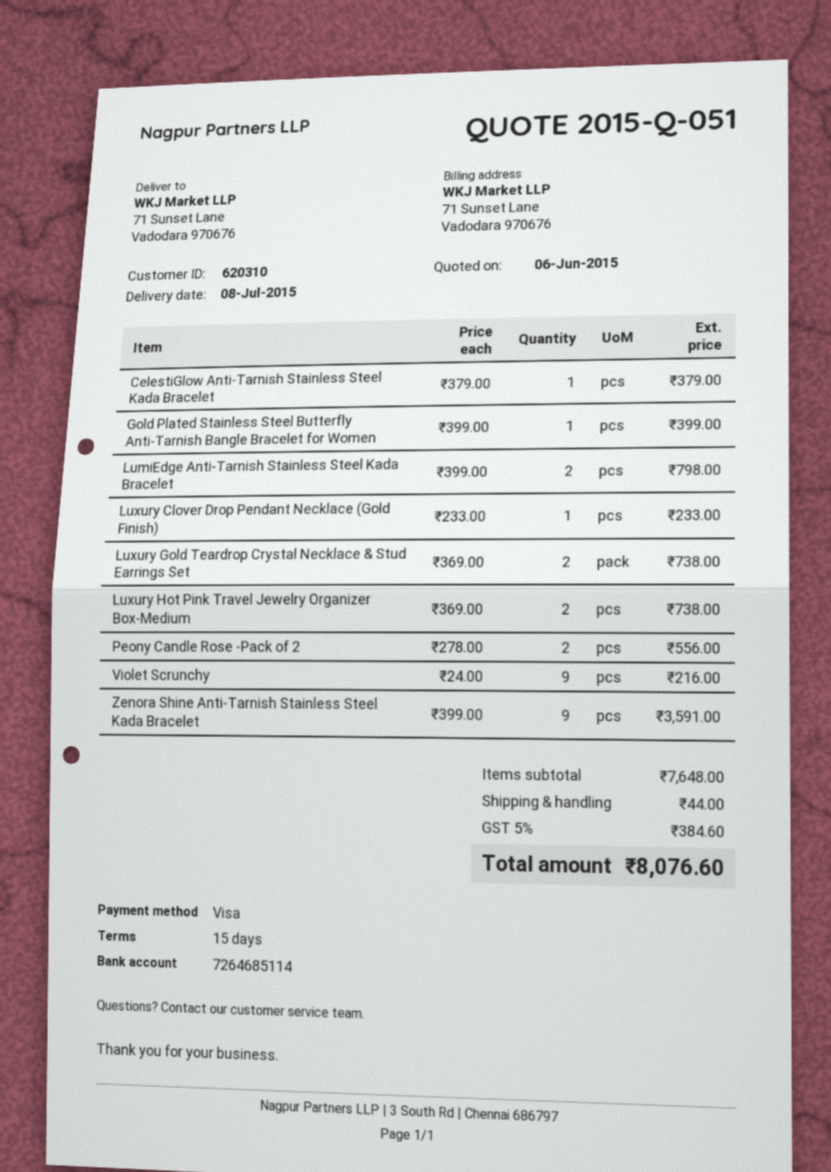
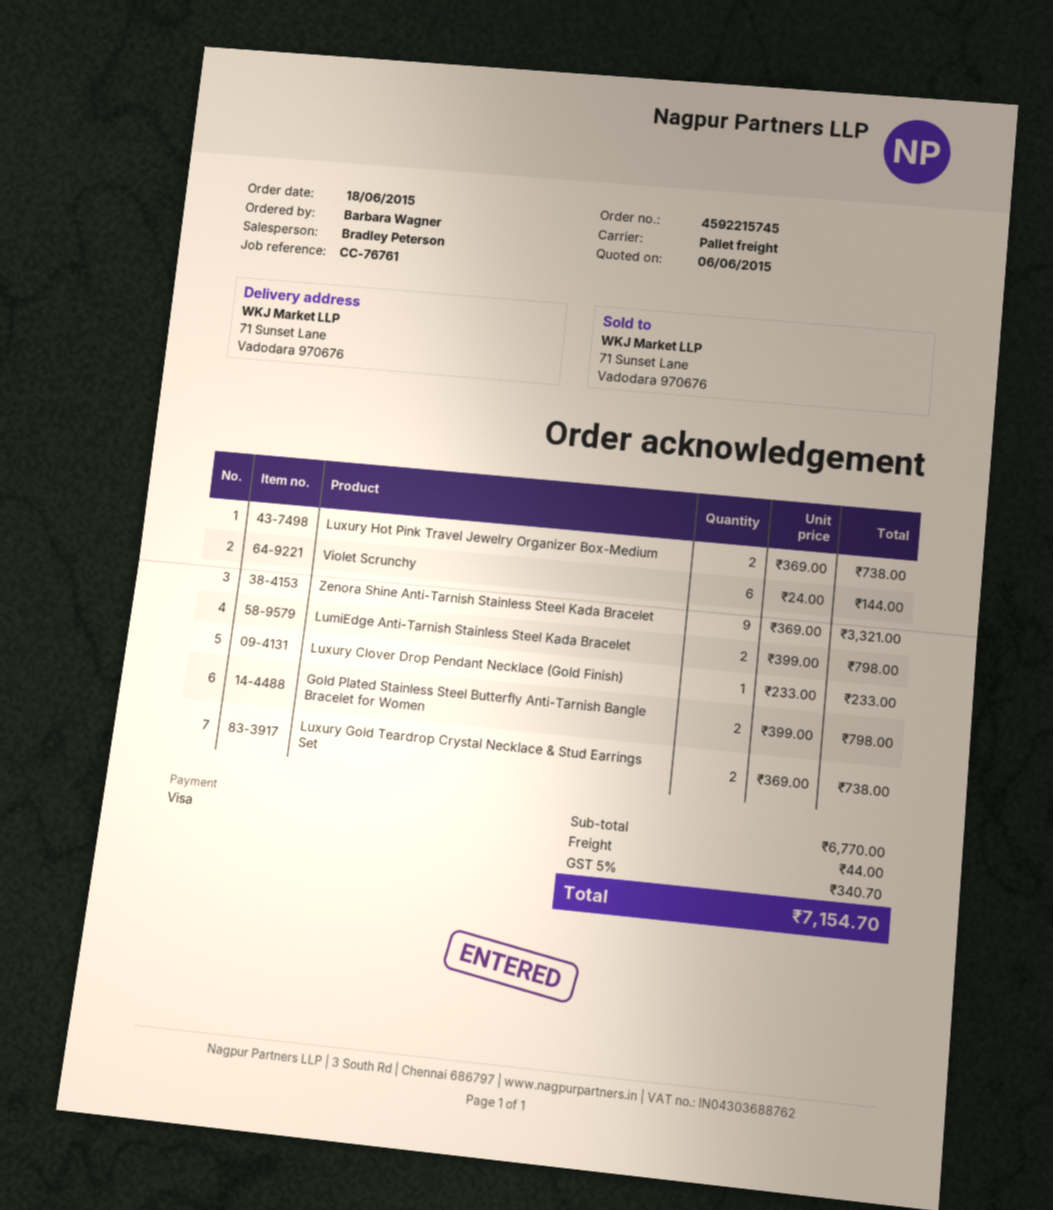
CelestiGlow Anti-Tarnish Stainless Steel Kada Bracelet: 1 x 379.00 = 379.00 -> none
Gold Plated Stainless Steel Butterfly Anti-Tarnish Bangle Bracelet for Women: 1 x 399.00 = 399.00 -> 2 x 399.00 = 798.00
Peony Candle Rose -Pack of 2: 2 x 278.00 = 556.00 -> none
Violet Scrunchy: 9 x 24.00 = 216.00 -> 6 x 24.00 = 144.00
Zenora Shine Anti-Tarnish Stainless Steel Kada Bracelet: 9 x 399.00 = 3591.00 -> 9 x 369.00 = 3321.00
subtotal: 7648.00 -> 6770.00
tax: 5% = 384.60 -> 5% = 340.70
total: 8076.60 -> 7154.70

